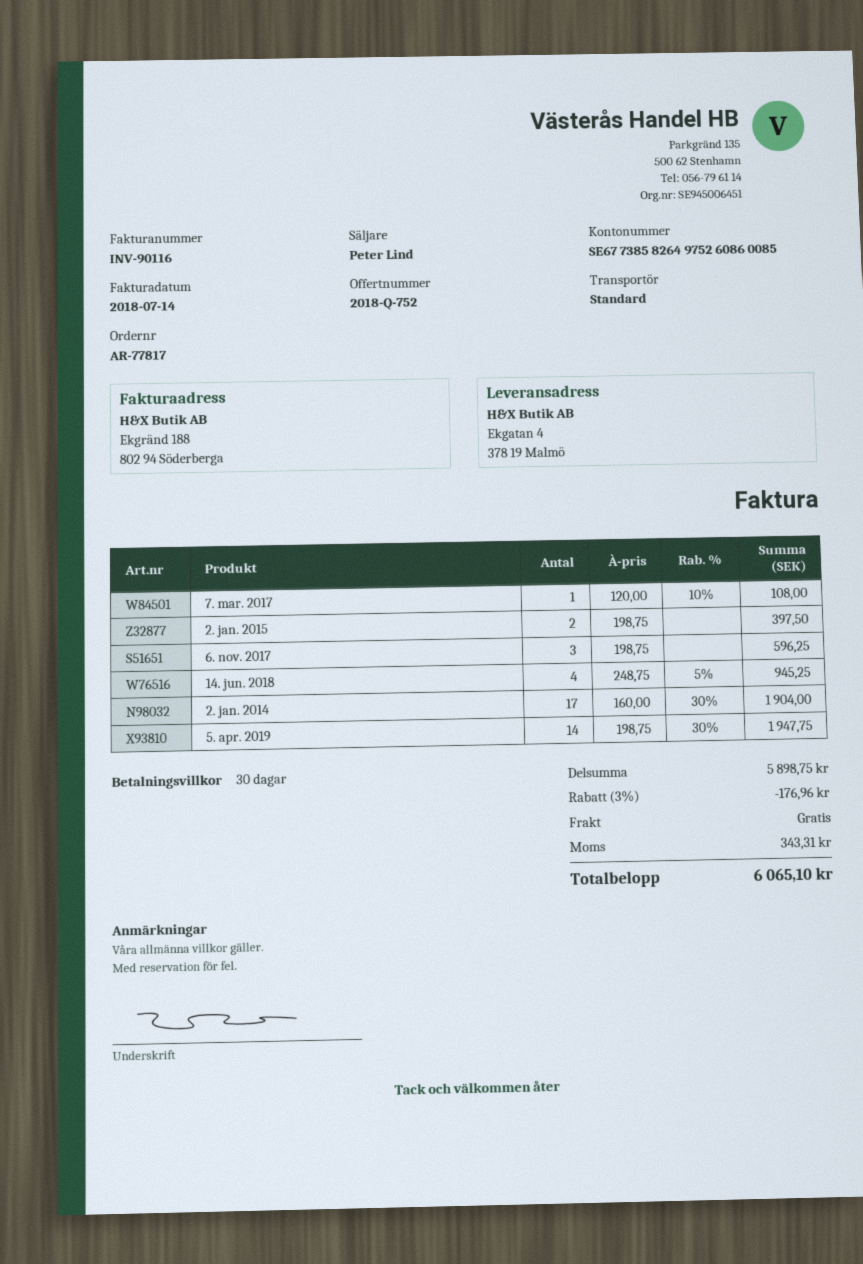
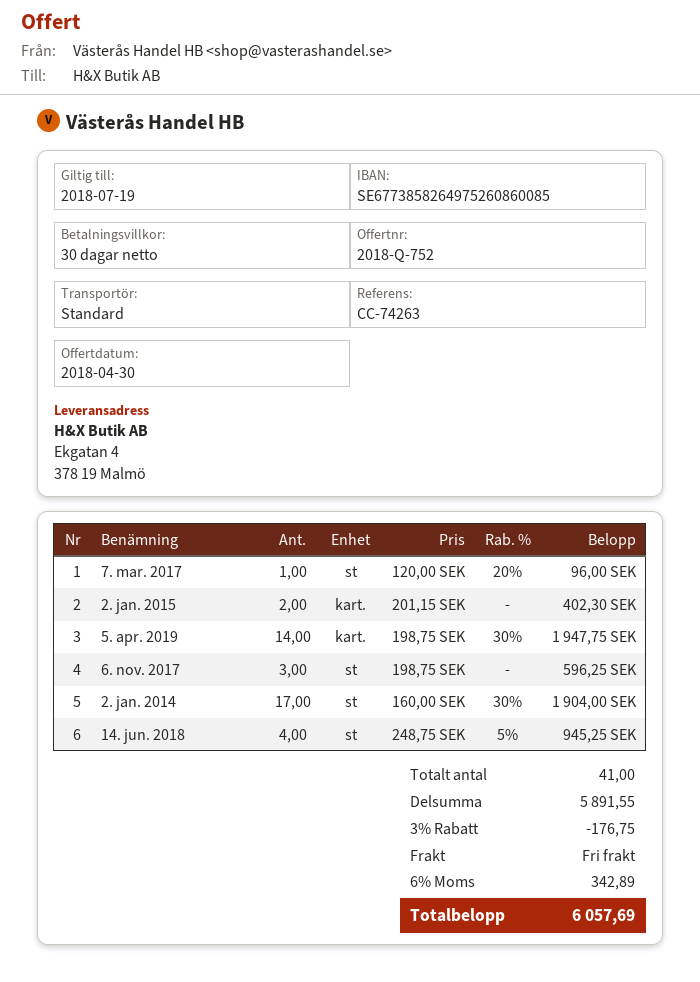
7. mar. 2017: 1 x 120.00 - 10% = 108.00 -> 1 x 120.00 - 20% = 96.00
2. jan. 2015: 2 x 198.75 = 397.50 -> 2 x 201.15 = 402.30
subtotal: 5898.75 -> 5891.55
discount: 3% = 176.96 -> 3% = 176.75
tax: 343.31 -> 342.89
total: 6065.10 -> 6057.69

